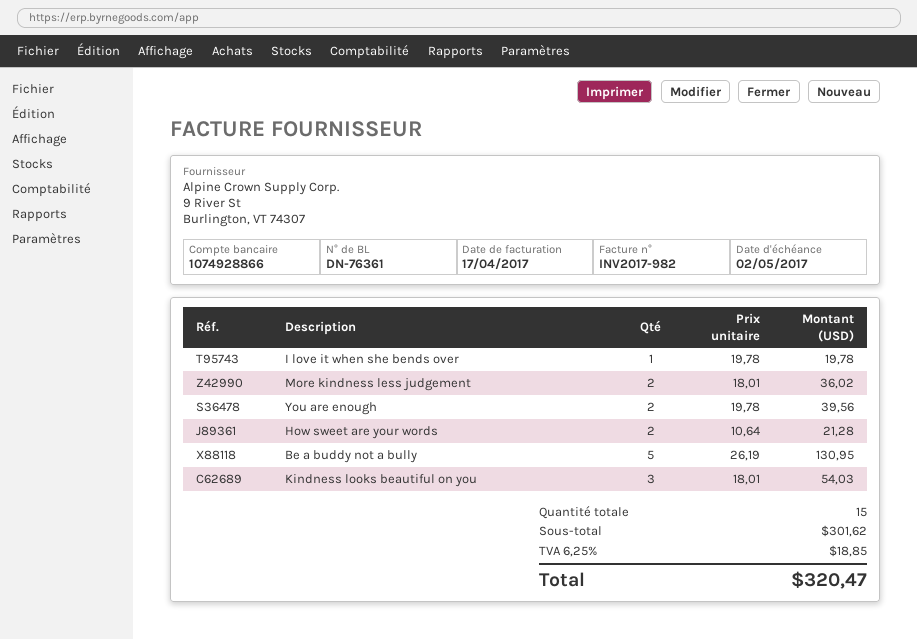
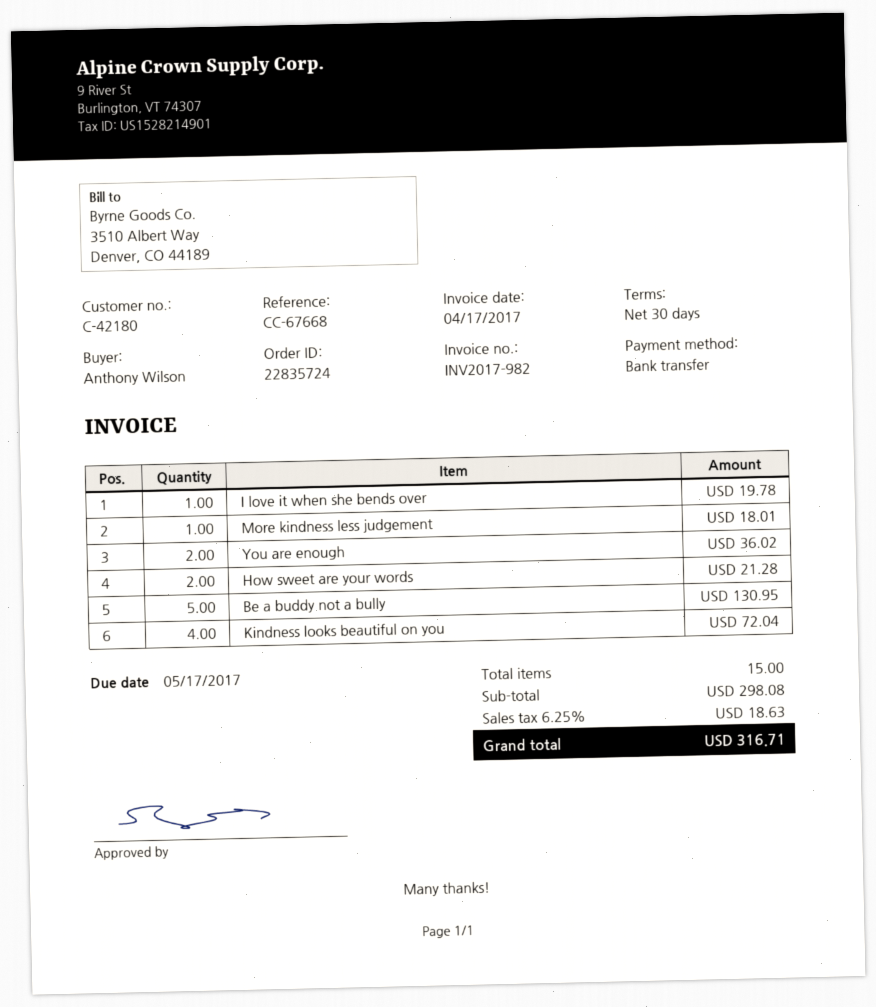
due date: 2017-05-02 -> 2017-05-17
More kindness less judgement: 2 for 36.02 -> 1 for 18.01
You are enough: 2 for 39.56 -> 2 for 36.02
Kindness looks beautiful on you: 3 for 54.03 -> 4 for 72.04
subtotal: 301.62 -> 298.08
tax: 6.25% = 18.85 -> 6.25% = 18.63
total: 320.47 -> 316.71

